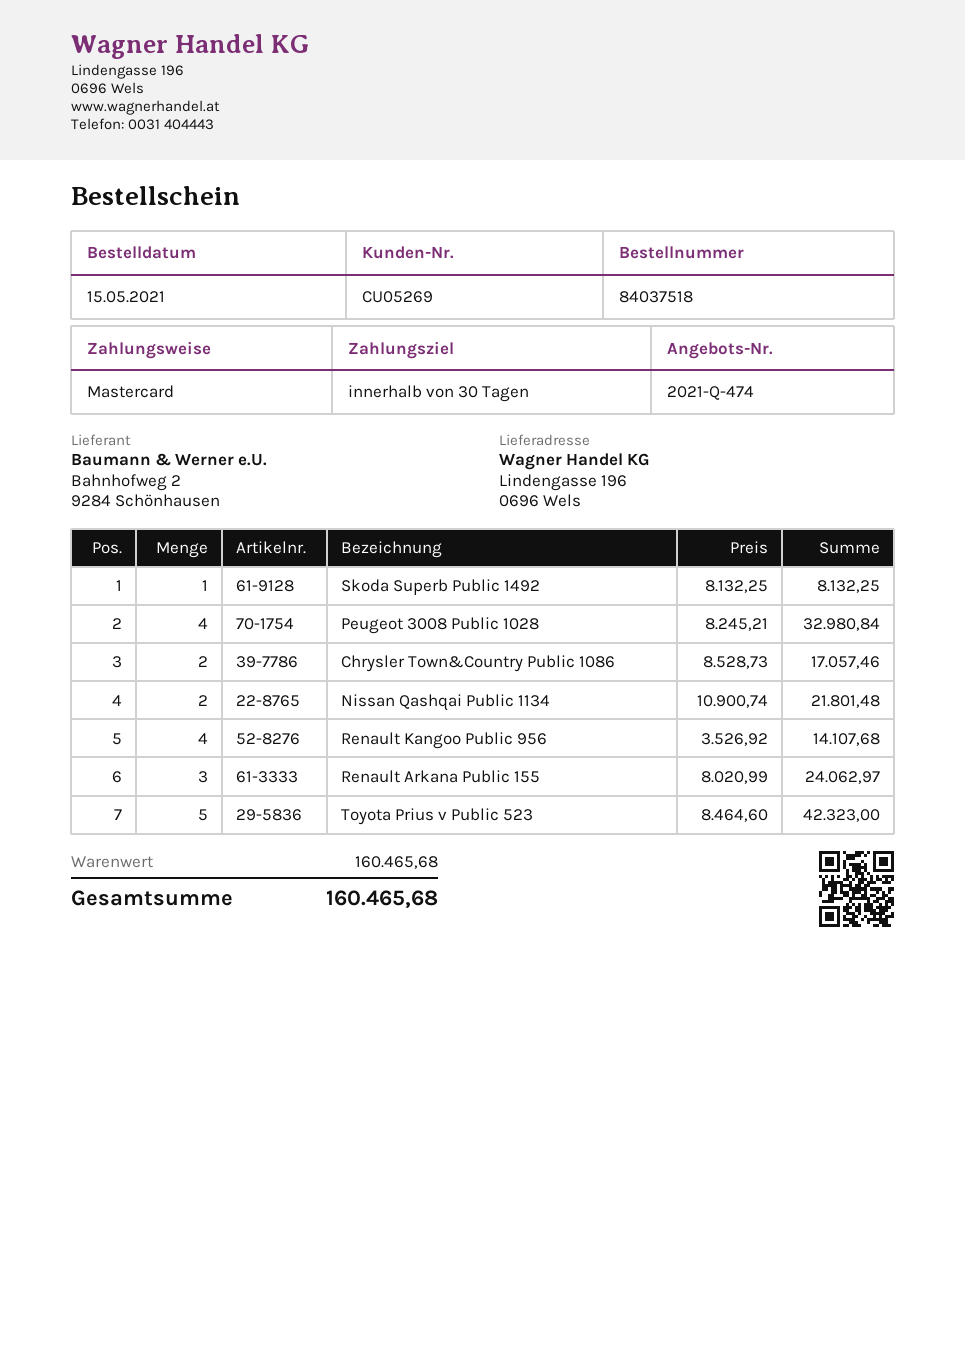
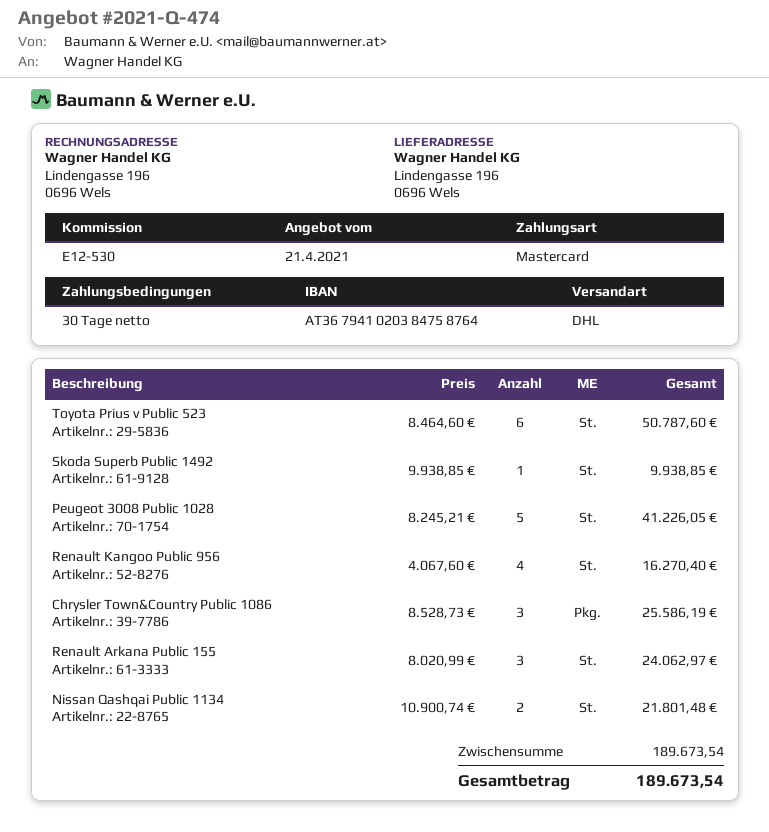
Skoda Superb Public 1492: 1 x 8132.25 = 8132.25 -> 1 x 9938.85 = 9938.85
Peugeot 3008 Public 1028: 4 x 8245.21 = 32980.84 -> 5 x 8245.21 = 41226.05
Chrysler Town&Country Public 1086: 2 x 8528.73 = 17057.46 -> 3 x 8528.73 = 25586.19
Renault Kangoo Public 956: 4 x 3526.92 = 14107.68 -> 4 x 4067.60 = 16270.40
Toyota Prius v Public 523: 5 x 8464.60 = 42323.00 -> 6 x 8464.60 = 50787.60
subtotal: 160465.68 -> 189673.54
total: 160465.68 -> 189673.54

